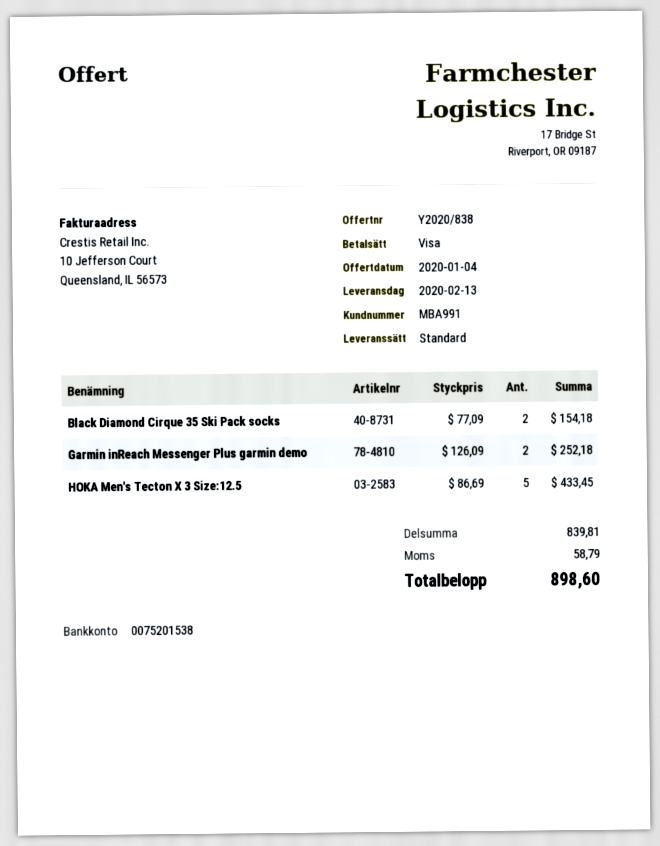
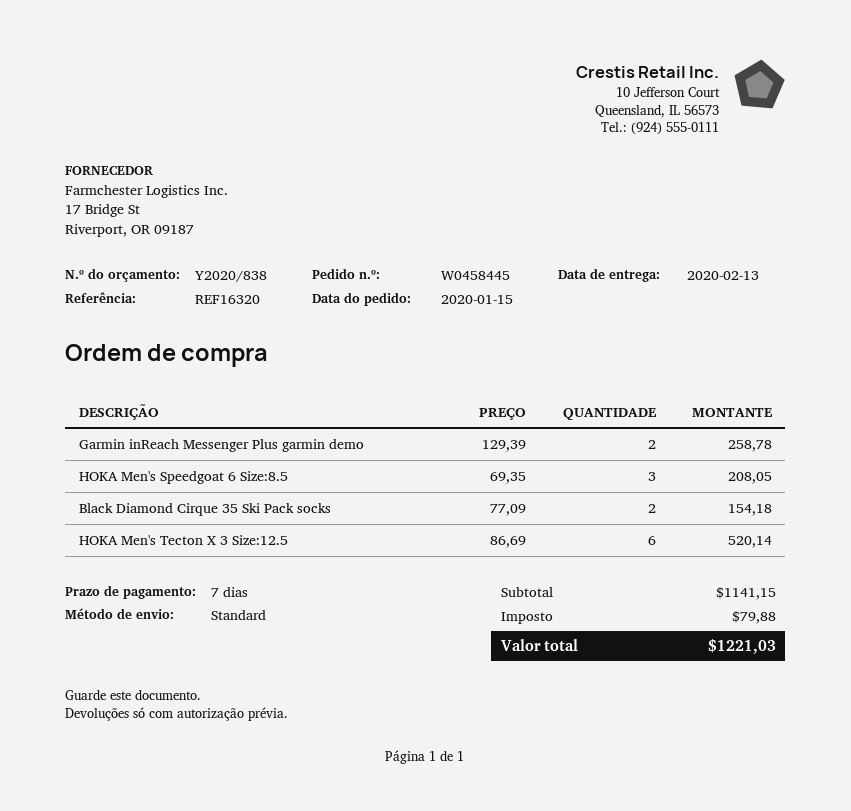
Garmin inReach Messenger Plus garmin demo: 2 x 126.09 = 252.18 -> 2 x 129.39 = 258.78
HOKA Men's Tecton X 3 Size:12.5: 5 x 86.69 = 433.45 -> 6 x 86.69 = 520.14
HOKA Men's Speedgoat 6 Size:8.5: none -> 3 x 69.35 = 208.05
subtotal: 839.81 -> 1141.15
tax: 58.79 -> 79.88
total: 898.60 -> 1221.03

